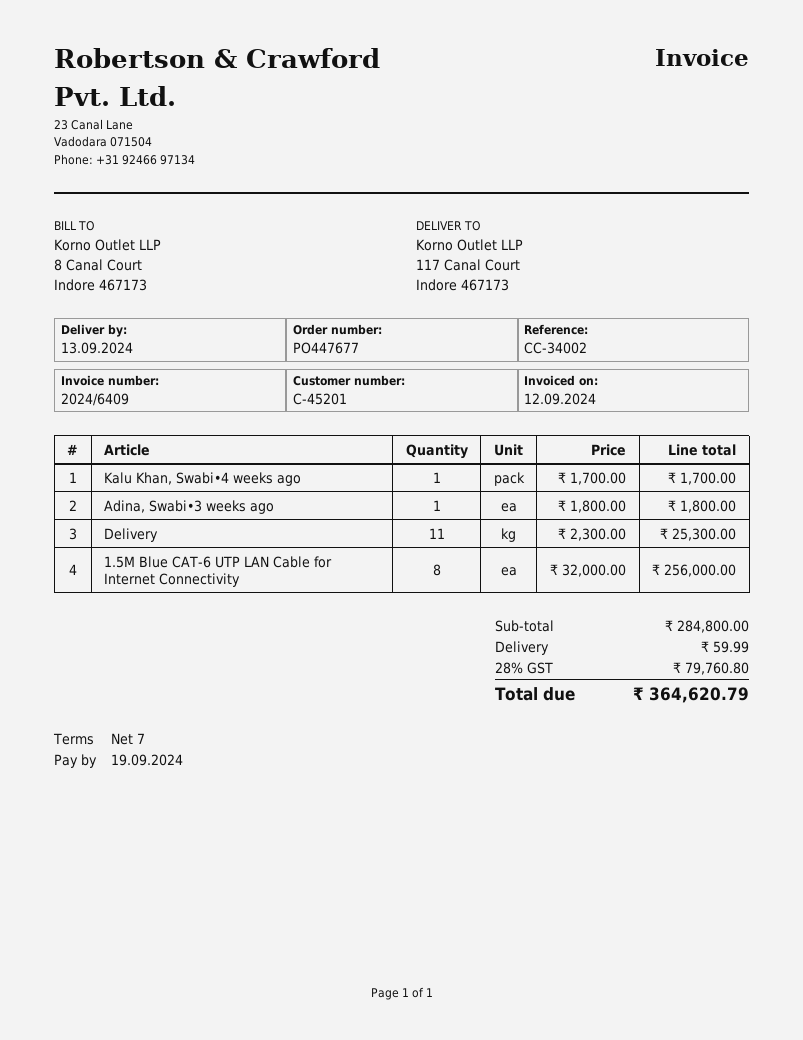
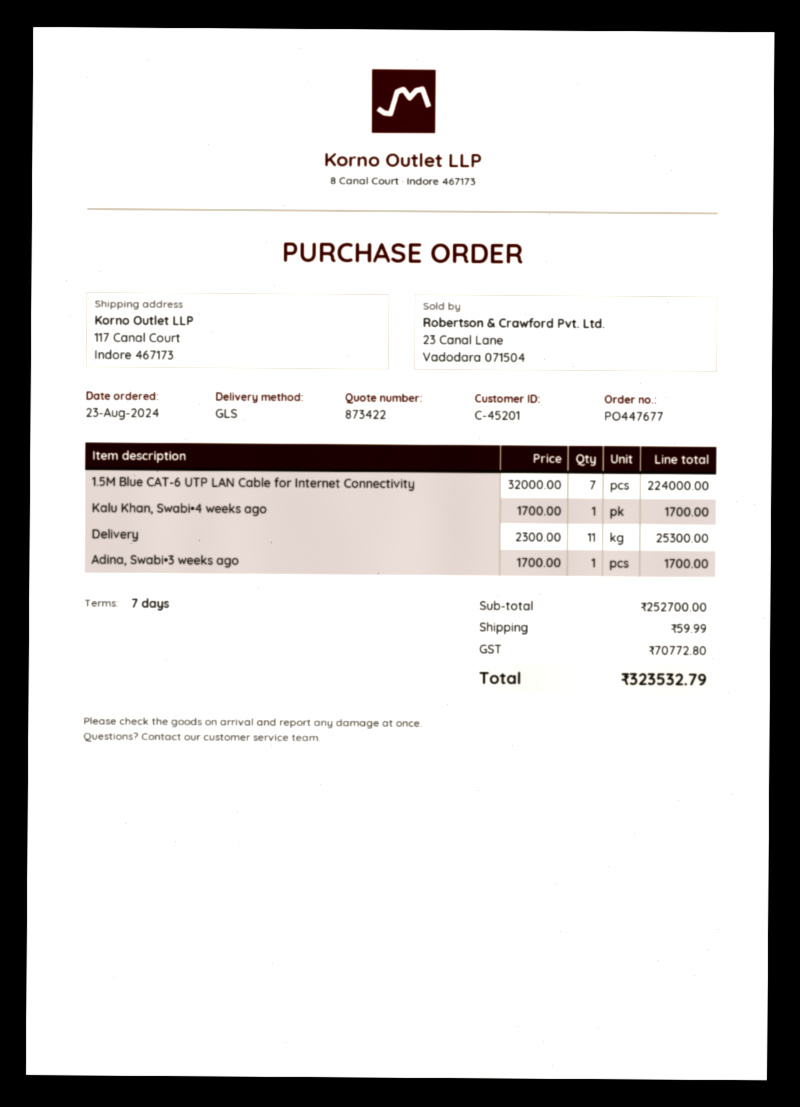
Adina, Swabi•3 weeks ago: 1 x 1800.00 = 1800.00 -> 1 x 1700.00 = 1700.00
1.5M Blue CAT-6 UTP LAN Cable for Internet Connectivity: 8 x 32000.00 = 256000.00 -> 7 x 32000.00 = 224000.00
subtotal: 284800.00 -> 252700.00
tax: 79760.80 -> 70772.80
total: 364620.79 -> 323532.79

